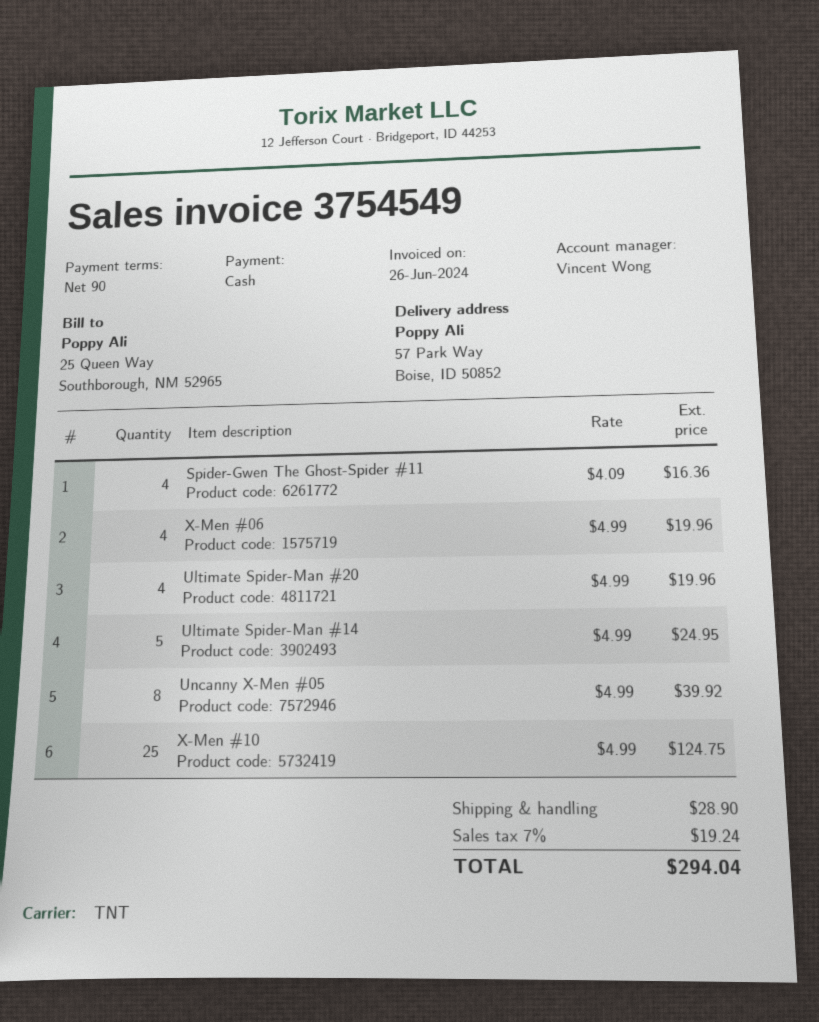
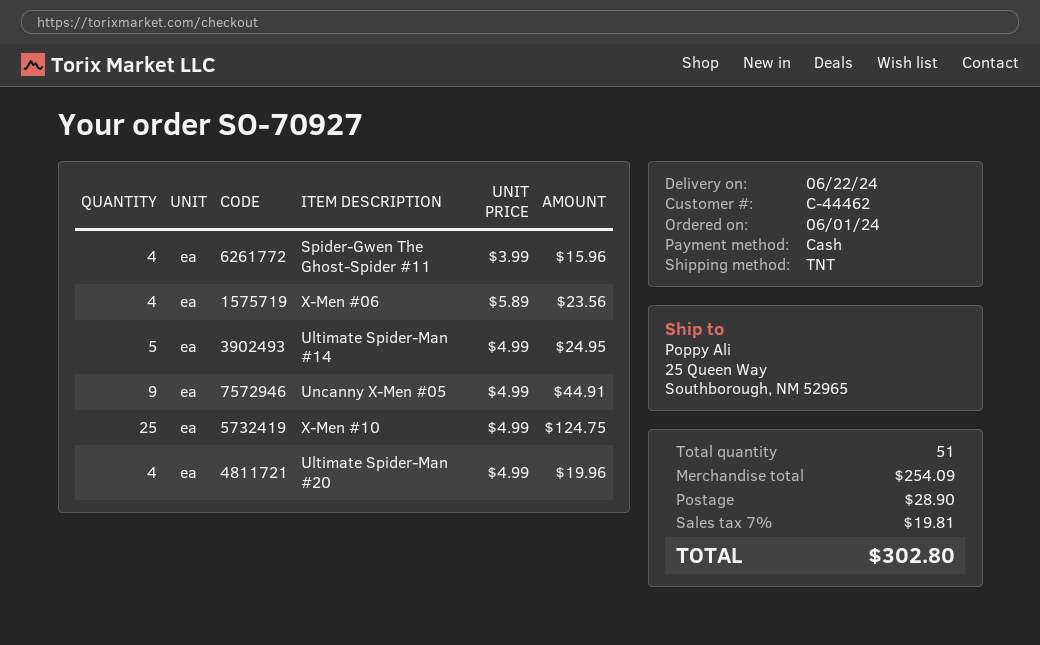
ship to: 57 Park Way, Boise, ID 50852 -> 25 Queen Way, Southborough, NM 52965
Spider-Gwen The Ghost-Spider #11: 4 x 4.09 = 16.36 -> 4 x 3.99 = 15.96
X-Men #06: 4 x 4.99 = 19.96 -> 4 x 5.89 = 23.56
Uncanny X-Men #05: 8 x 4.99 = 39.92 -> 9 x 4.99 = 44.91
tax: 7% = 19.24 -> 7% = 19.81
total: 294.04 -> 302.80

